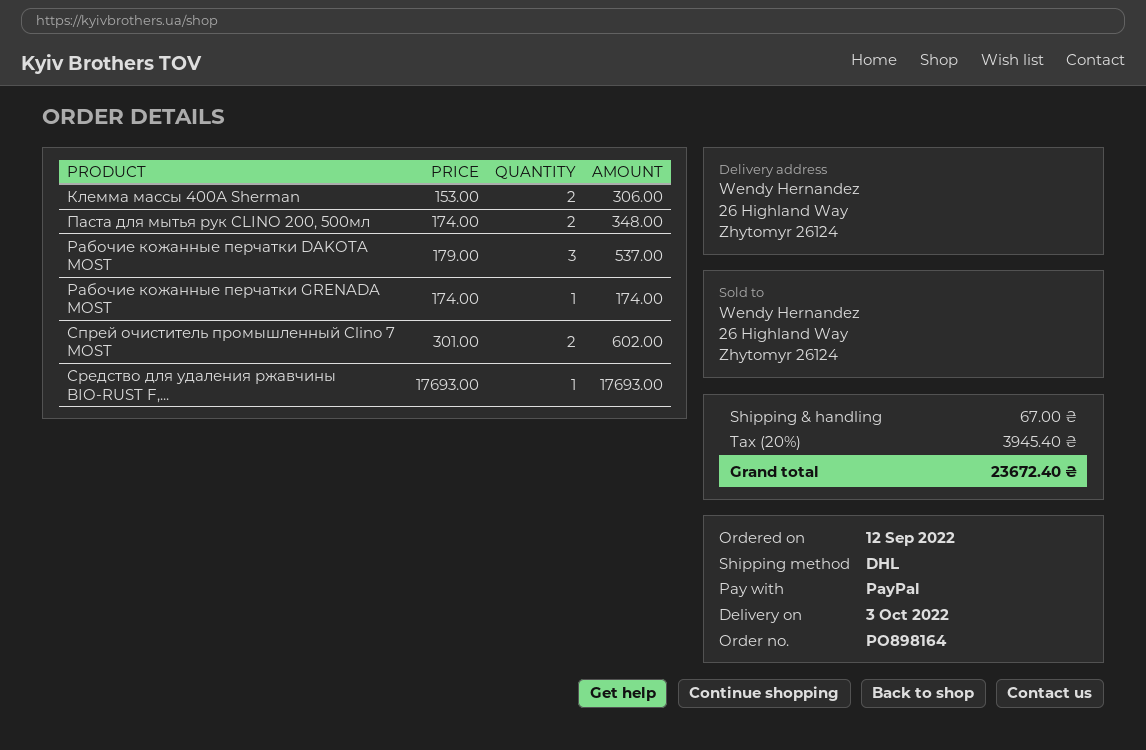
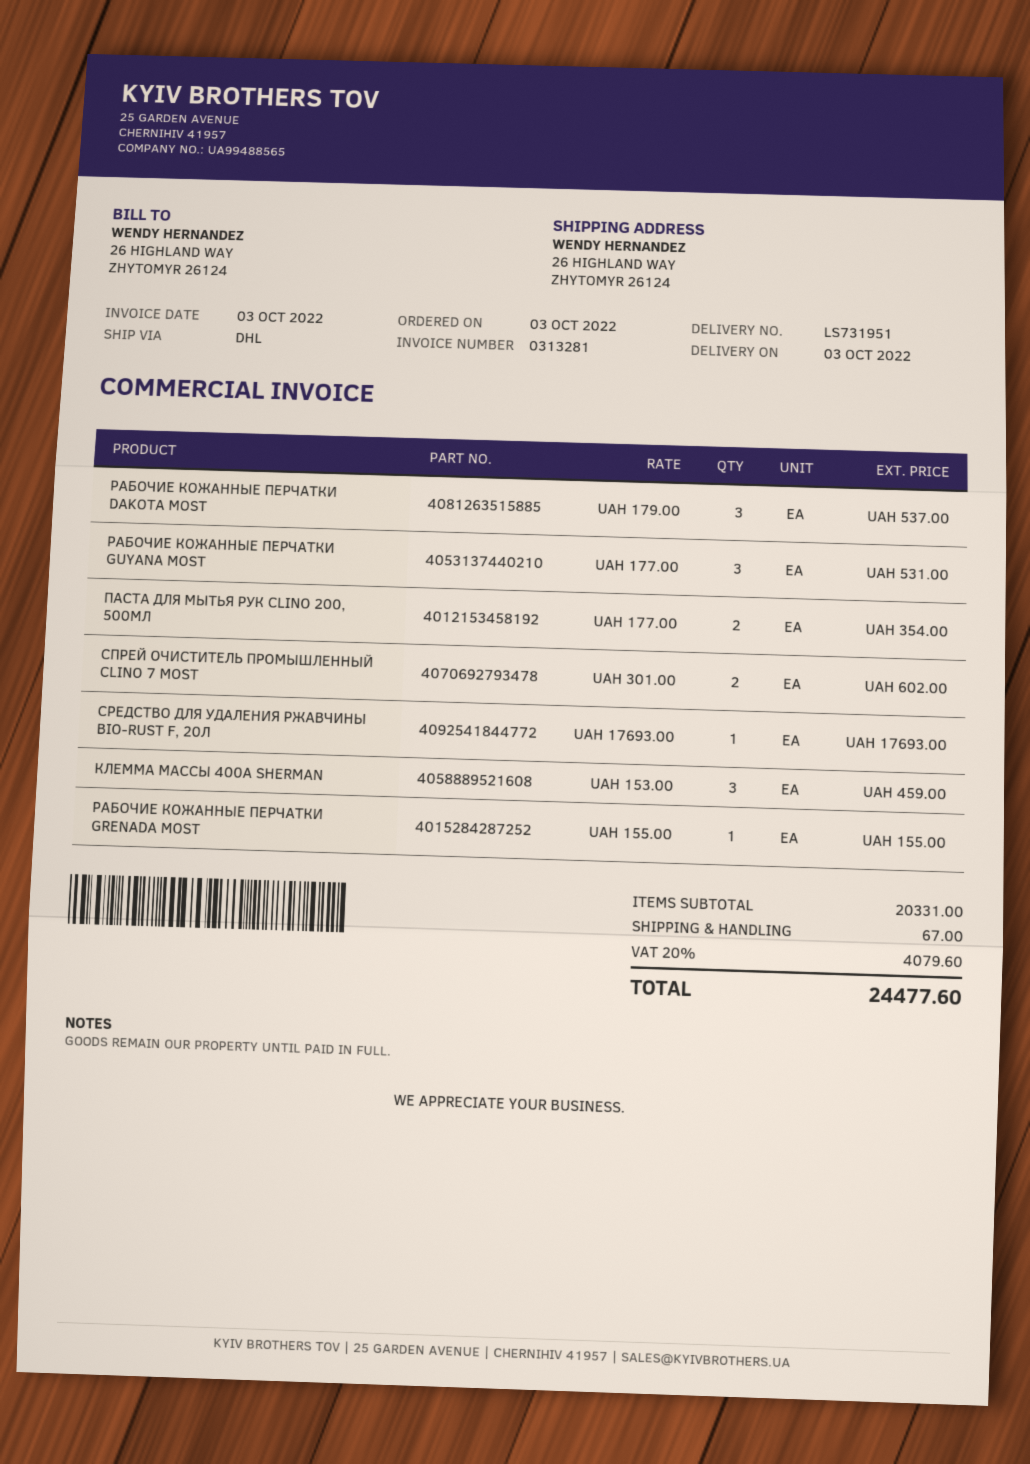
order date: 2022-09-12 -> 2022-10-03
Клемма массы 400А Sherman: 2 x 153.00 = 306.00 -> 3 x 153.00 = 459.00
Паста для мытья рук CLINO 200, 500мл: 2 x 174.00 = 348.00 -> 2 x 177.00 = 354.00
Рабочие кожанные перчатки GRENADA MOST: 1 x 174.00 = 174.00 -> 1 x 155.00 = 155.00
РАБОЧИЕ КОЖАННЫЕ ПЕРЧАТКИ GUYANA MOST: none -> 3 x 177.00 = 531.00
tax: 20% = 3945.40 -> 20% = 4079.60
total: 23672.40 -> 24477.60

